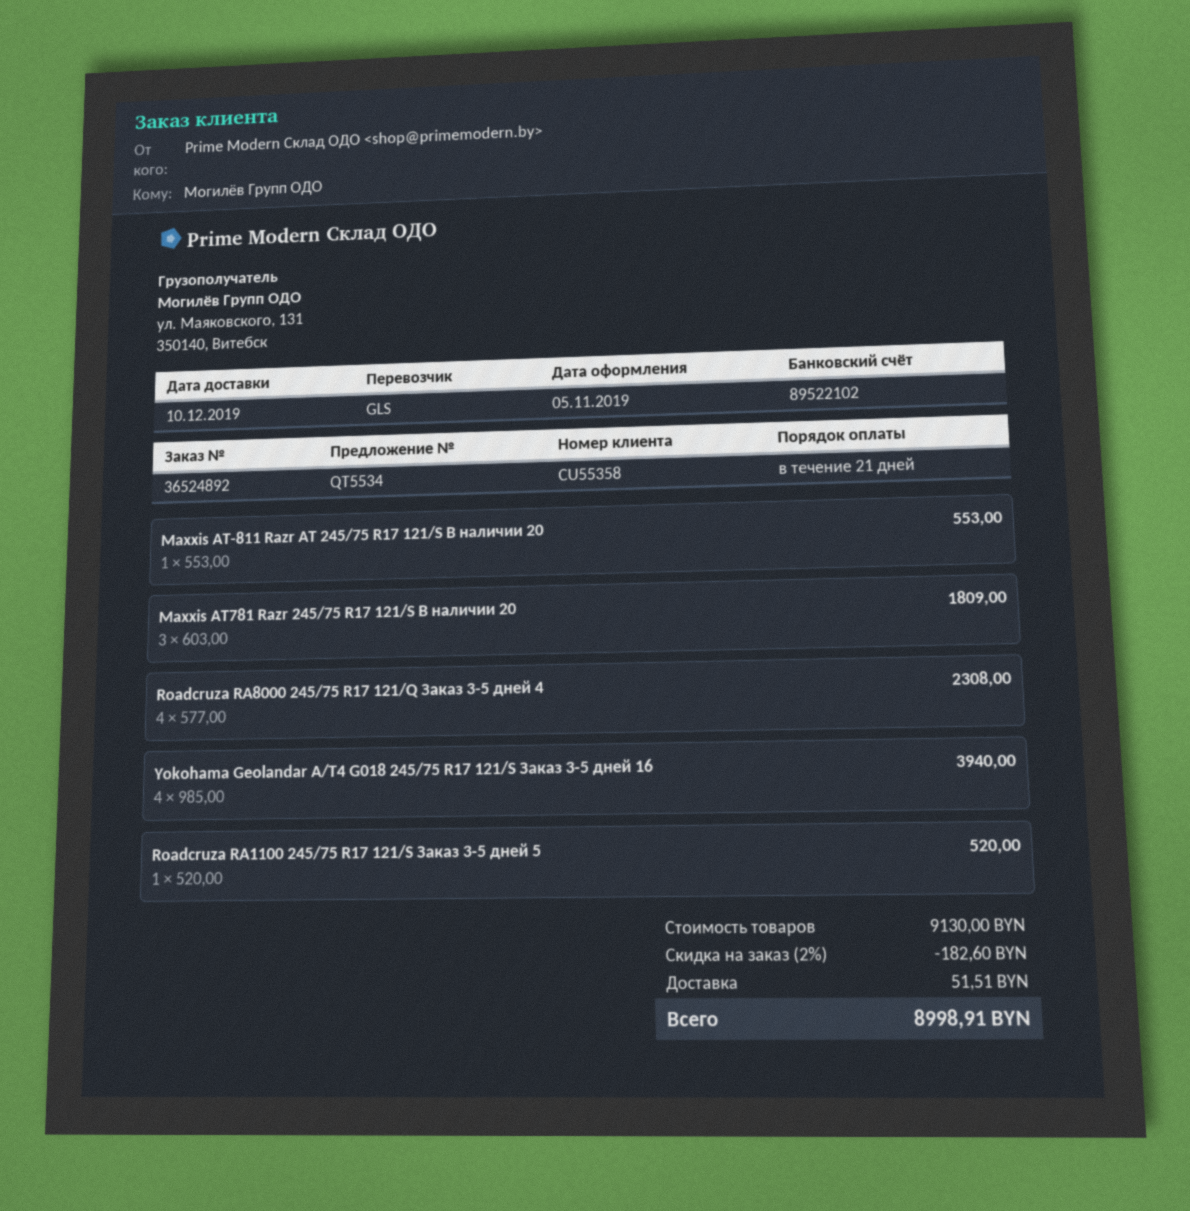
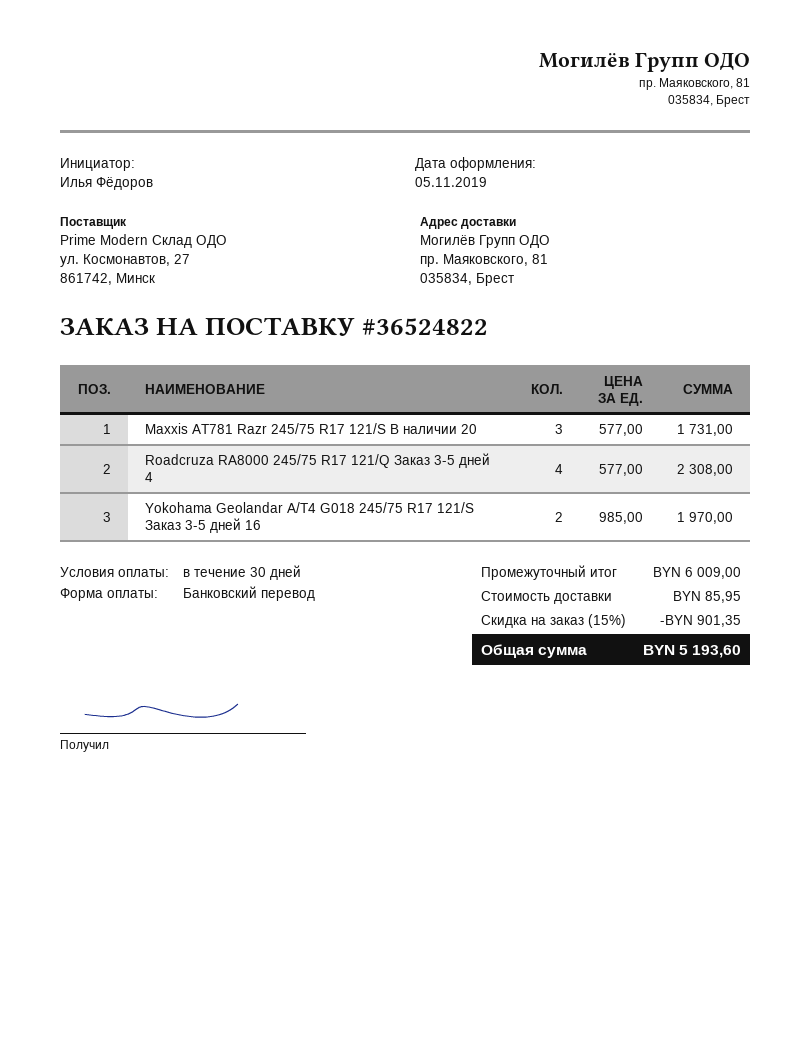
order number: 36524892 -> 36524822
payment terms: 21 days -> 30 days
ship to: ул. Маяковского, 131, 350140, Витебск -> пр. Маяковского, 81, 035834, Брест
Maxxis AT-811 Razr AT 245/75 R17 121/S В наличии 20: 1 x 553.00 = 553.00 -> none
Maxxis AT781 Razr 245/75 R17 121/S В наличии 20: 3 x 603.00 = 1809.00 -> 3 x 577.00 = 1731.00
Yokohama Geolandar A/T4 G018 245/75 R17 121/S Заказ 3-5 дней 16: 4 x 985.00 = 3940.00 -> 2 x 985.00 = 1970.00
Roadcruza RA1100 245/75 R17 121/S Заказ 3-5 дней 5: 1 x 520.00 = 520.00 -> none
subtotal: 9130.00 -> 6009.00
discount: 2% = 182.60 -> 15% = 901.35
shipping: 51.51 -> 85.95
total: 8998.91 -> 5193.60

